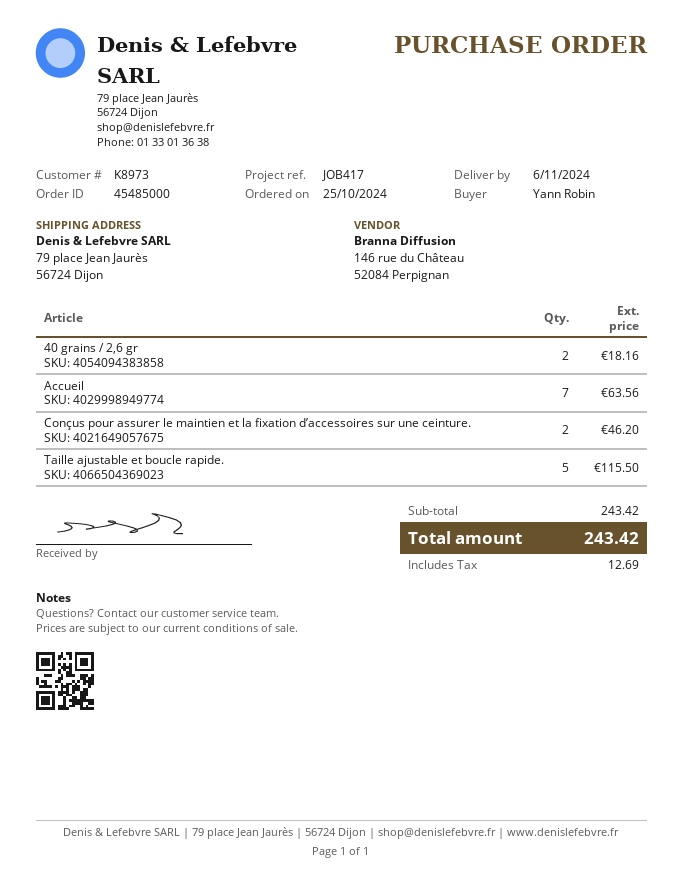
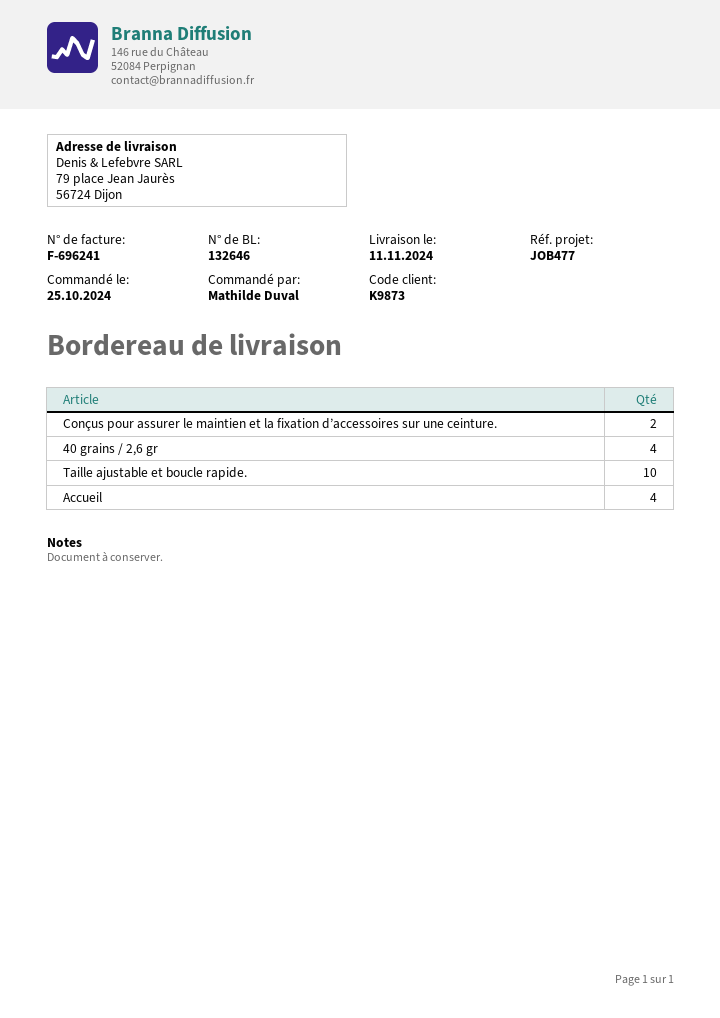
delivery date: 2024-11-06 -> 2024-11-11
customer number: K8973 -> K9873
reference: JOB417 -> JOB477
ordered by: Yann Robin -> Mathilde Duval
40 grains / 2,6 gr: 2 -> 4
Accueil: 7 -> 4
Taille ajustable et boucle rapide.: 5 -> 10

